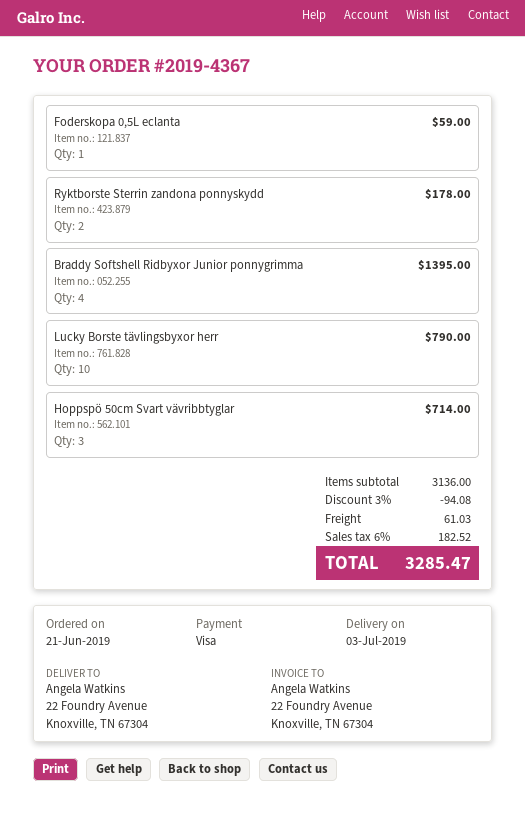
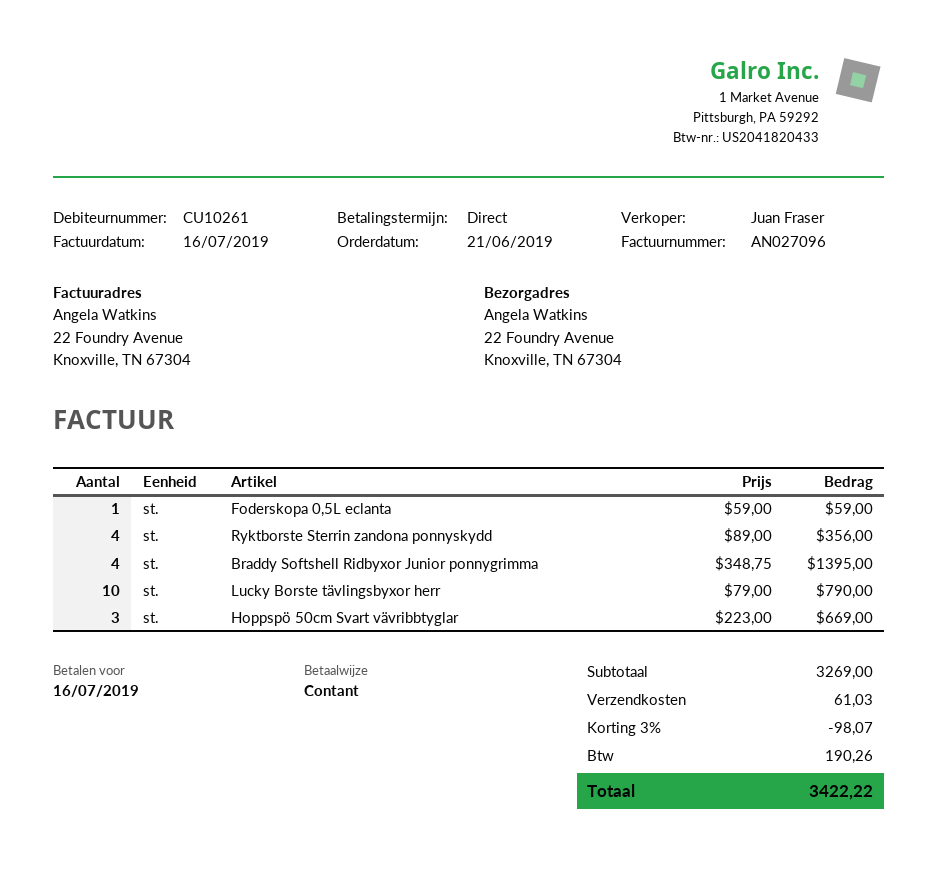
payment method: Visa -> cash
Ryktborste Sterrin zandona ponnyskydd: 2 for 178.00 -> 4 for 356.00
Hoppspö 50cm Svart vävribbtyglar: 3 for 714.00 -> 3 for 669.00
subtotal: 3136.00 -> 3269.00
discount: 3% = 94.08 -> 3% = 98.07
tax: 182.52 -> 190.26
total: 3285.47 -> 3422.22

